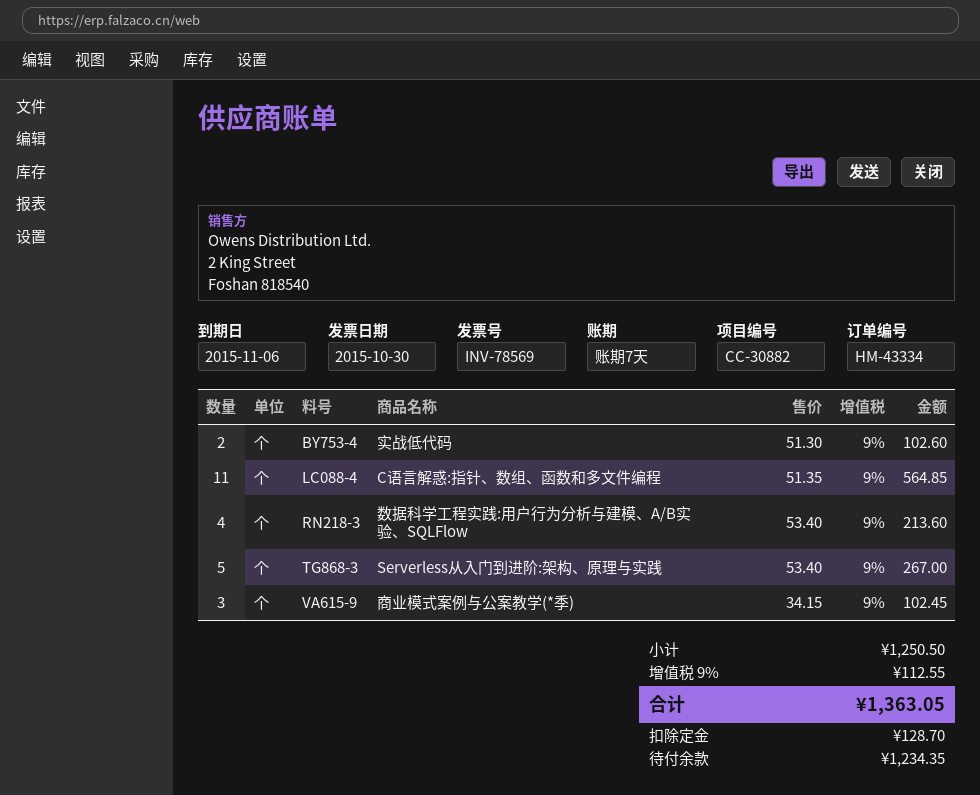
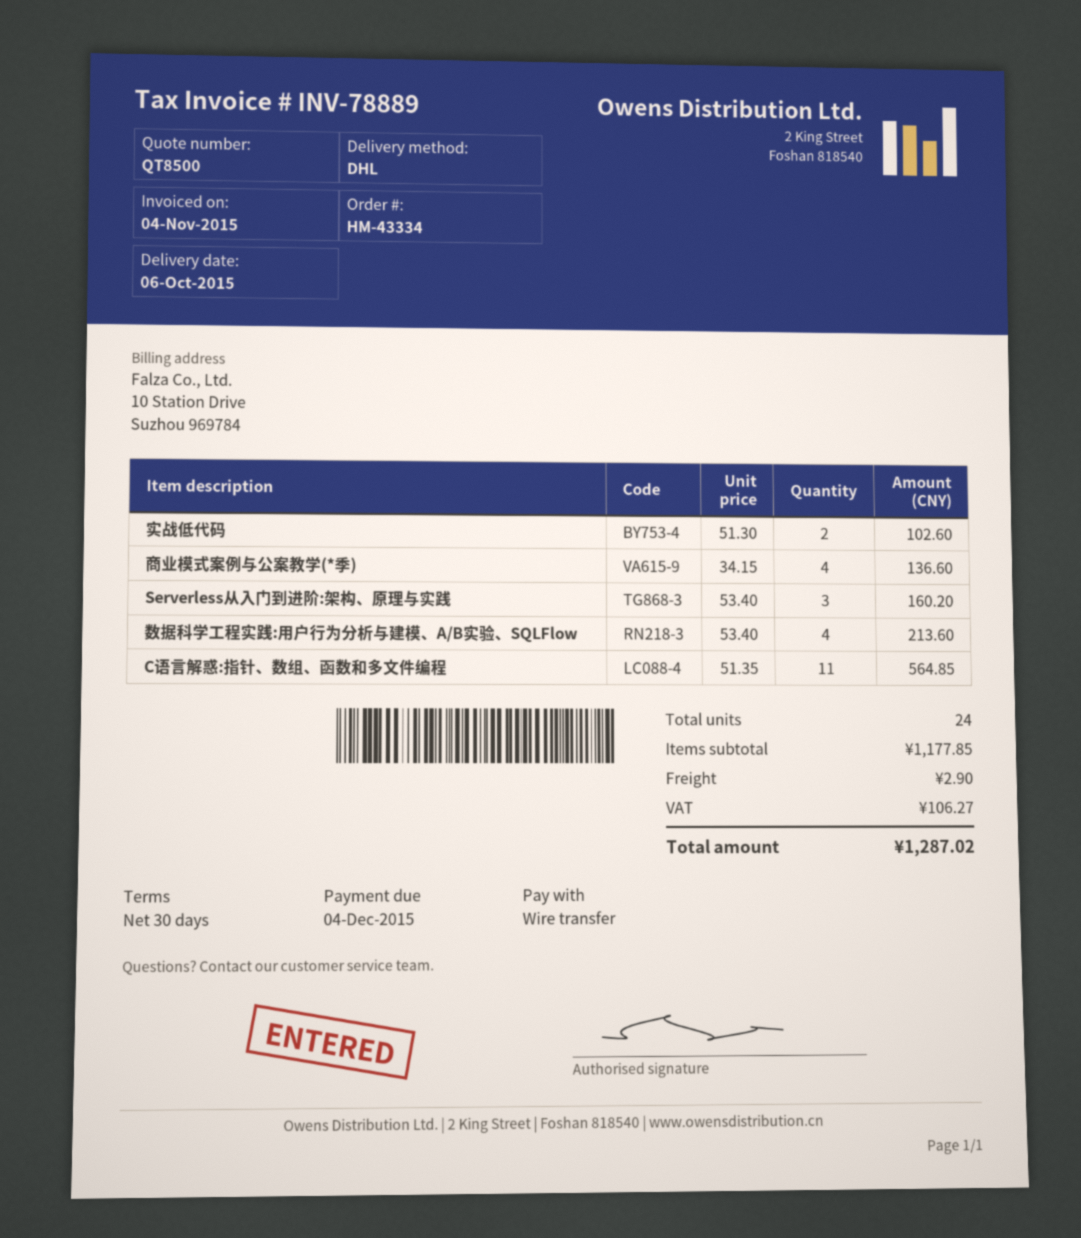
invoice number: INV-78569 -> INV-78889
invoice date: 2015-10-30 -> 2015-11-04
payment terms: 7 days -> 30 days
due date: 2015-11-06 -> 2015-12-04
Serverless从入门到进阶:架构、原理与实践: 5 x 53.40 = 267.00 -> 3 x 53.40 = 160.20
商业模式案例与公案教学(*季): 3 x 34.15 = 102.45 -> 4 x 34.15 = 136.60
subtotal: 1250.50 -> 1177.85
shipping: none -> 2.90
tax: 112.55 -> 106.27
total: 1363.05 -> 1287.02

